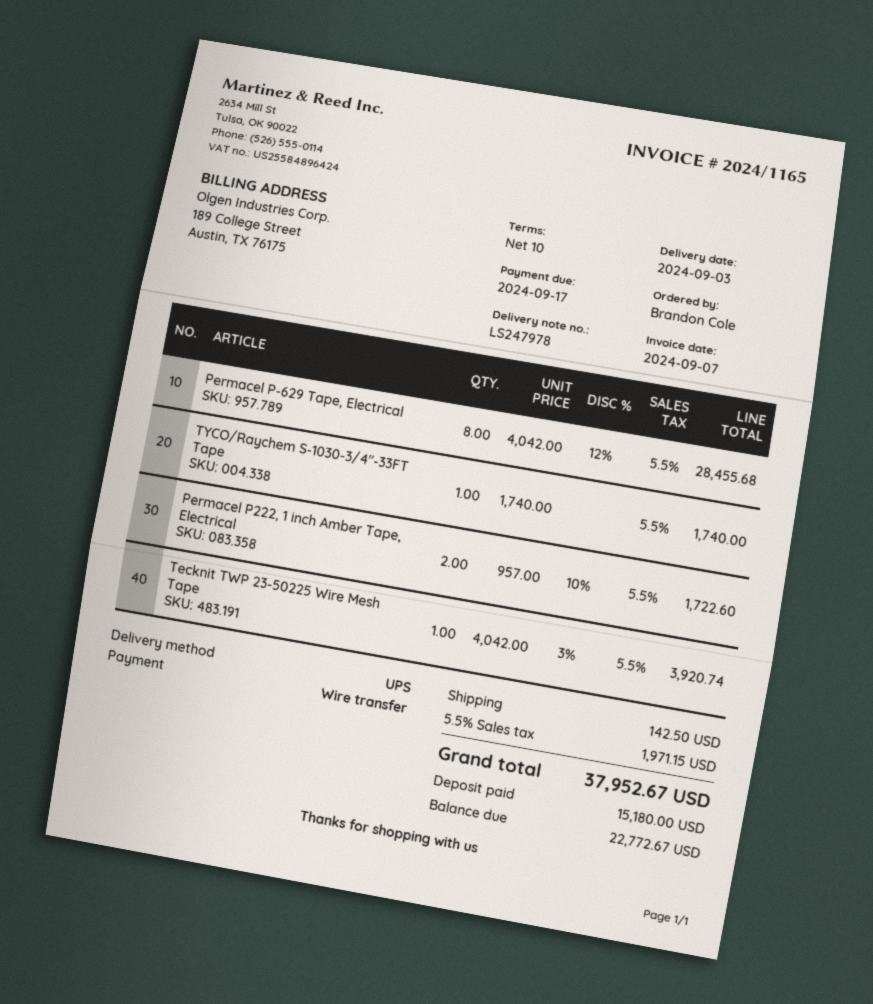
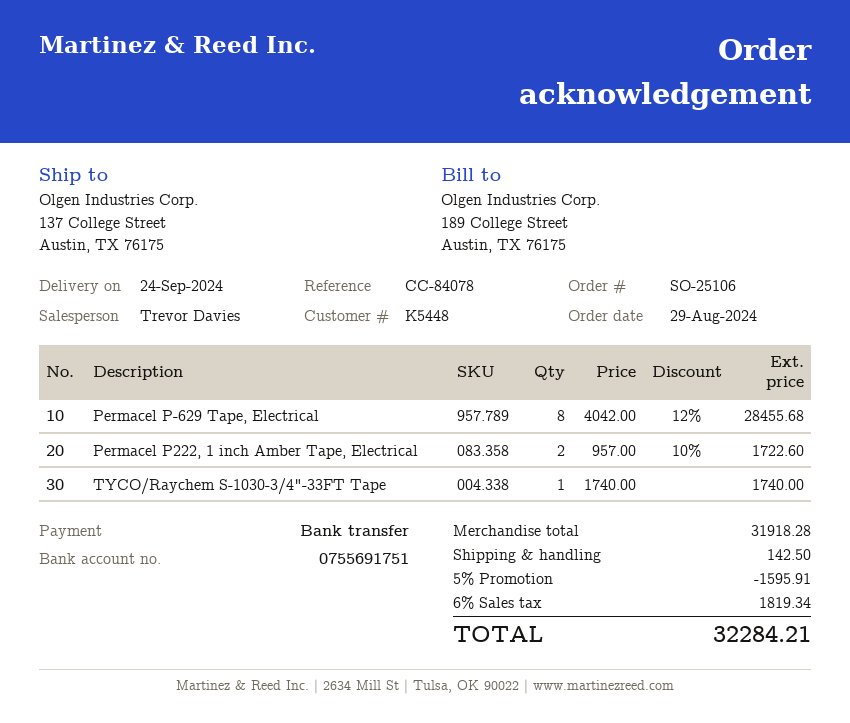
delivery date: 2024-09-03 -> 2024-09-24
Tecknit TWP 23-50225 Wire Mesh Tape: 1 x 4042.00 - 3% = 3920.74 -> none
discount: none -> 5% = 1595.91
tax: 5.5% = 1971.15 -> 6% = 1819.34
total: 37952.67 -> 32284.21

